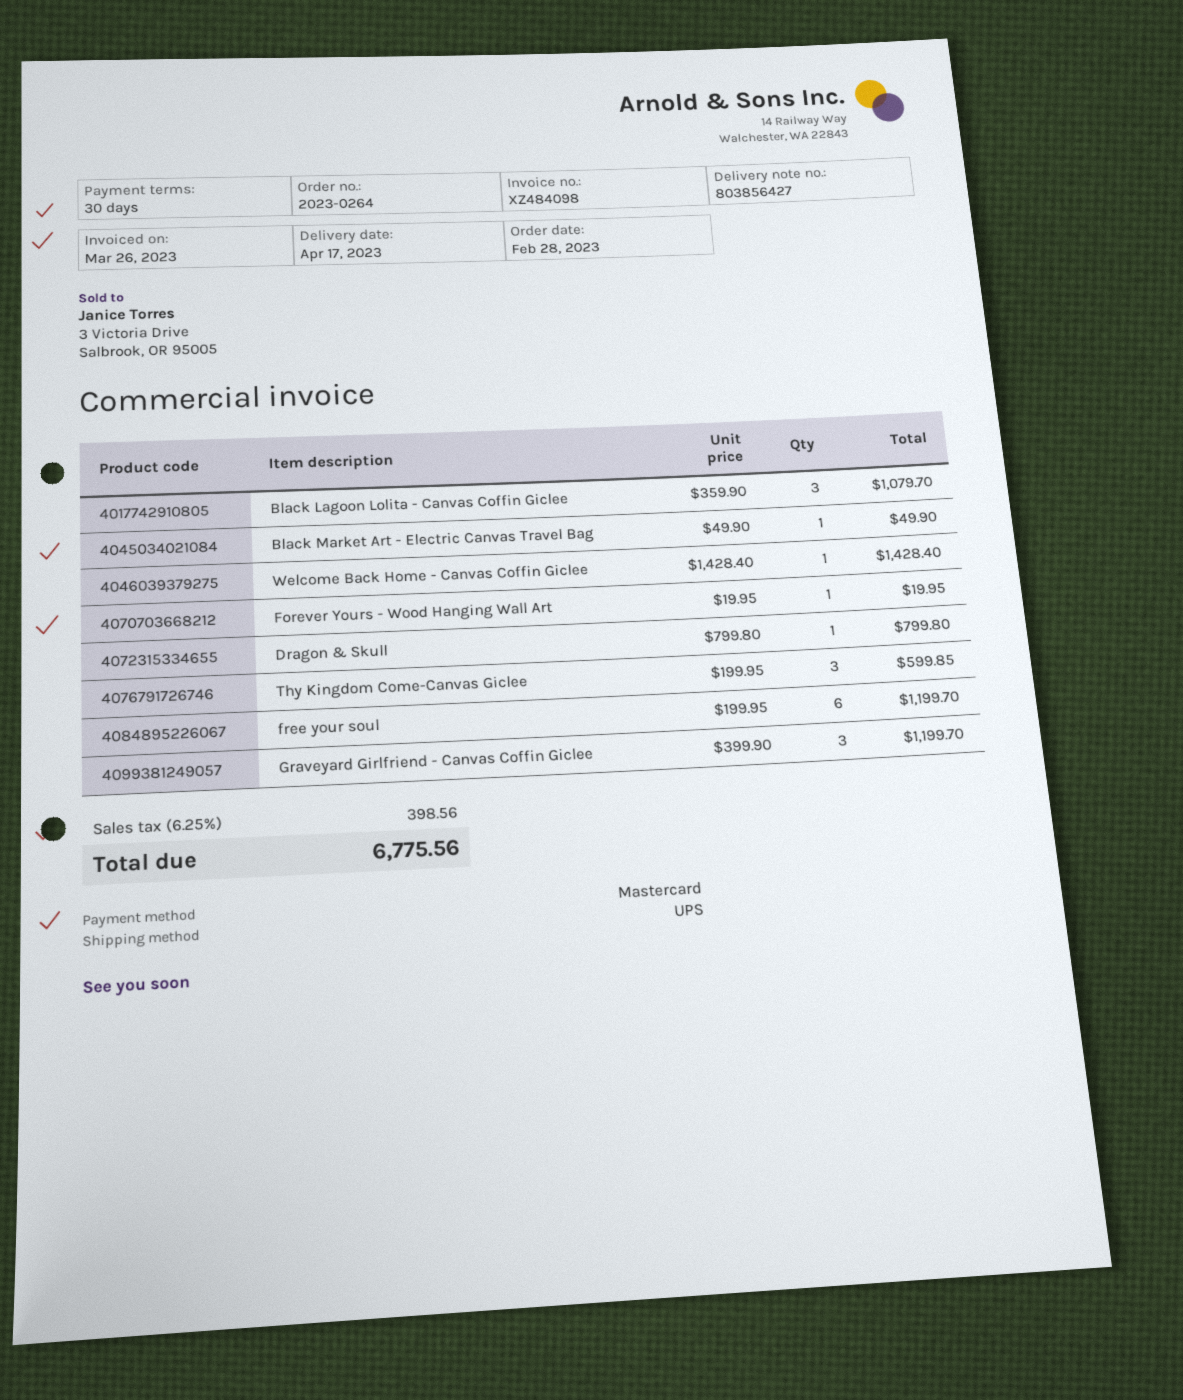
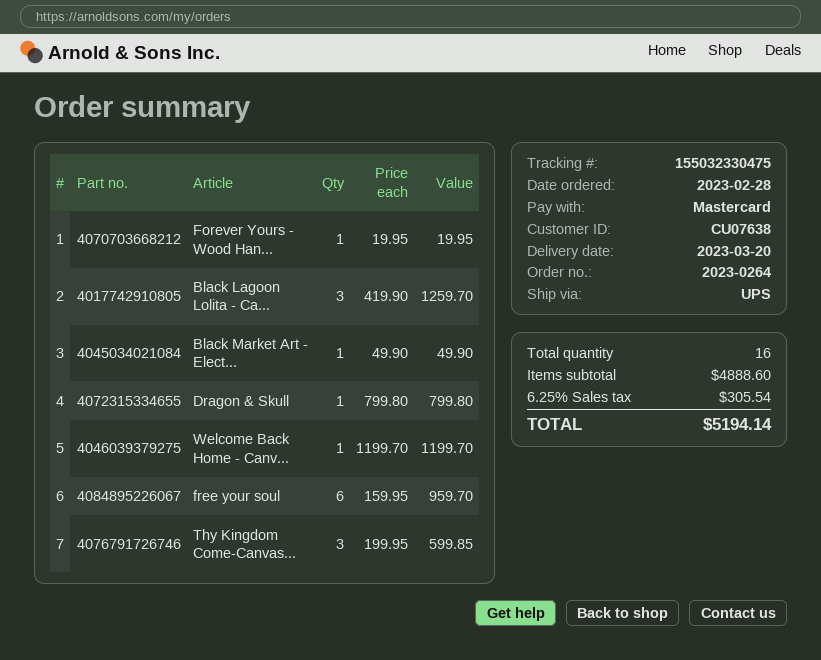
delivery date: 2023-04-17 -> 2023-03-20
Black Lagoon Lolita - Canvas Coffin Giclee: 3 x 359.90 = 1079.70 -> 3 x 419.90 = 1259.70
Welcome Back Home - Canvas Coffin Giclee: 1 x 1428.40 = 1428.40 -> 1 x 1199.70 = 1199.70
free your soul: 6 x 199.95 = 1199.70 -> 6 x 159.95 = 959.70
Graveyard Girlfriend - Canvas Coffin Giclee: 3 x 399.90 = 1199.70 -> none
tax: 6.25% = 398.56 -> 6.25% = 305.54
total: 6775.56 -> 5194.14

